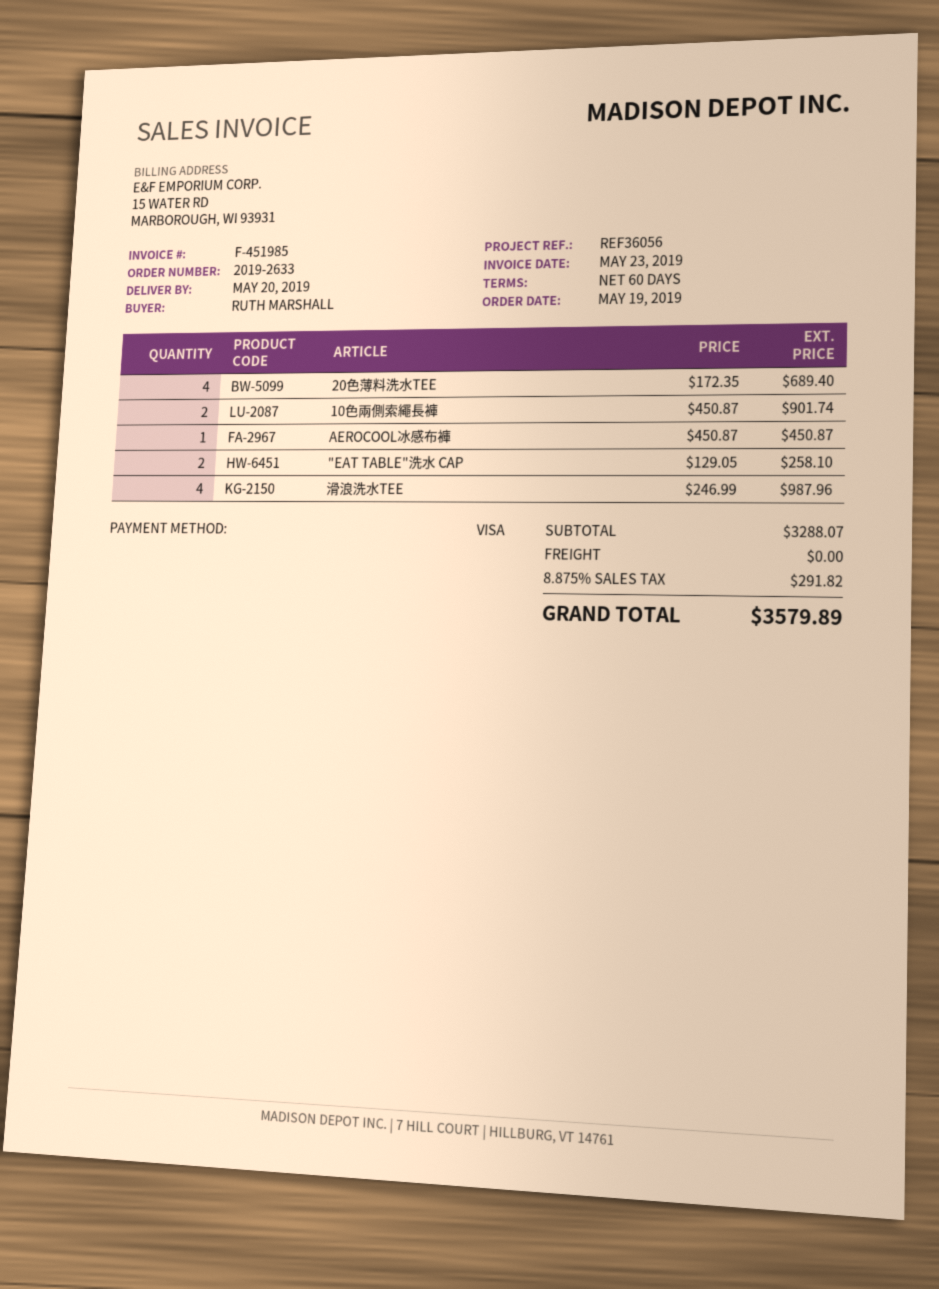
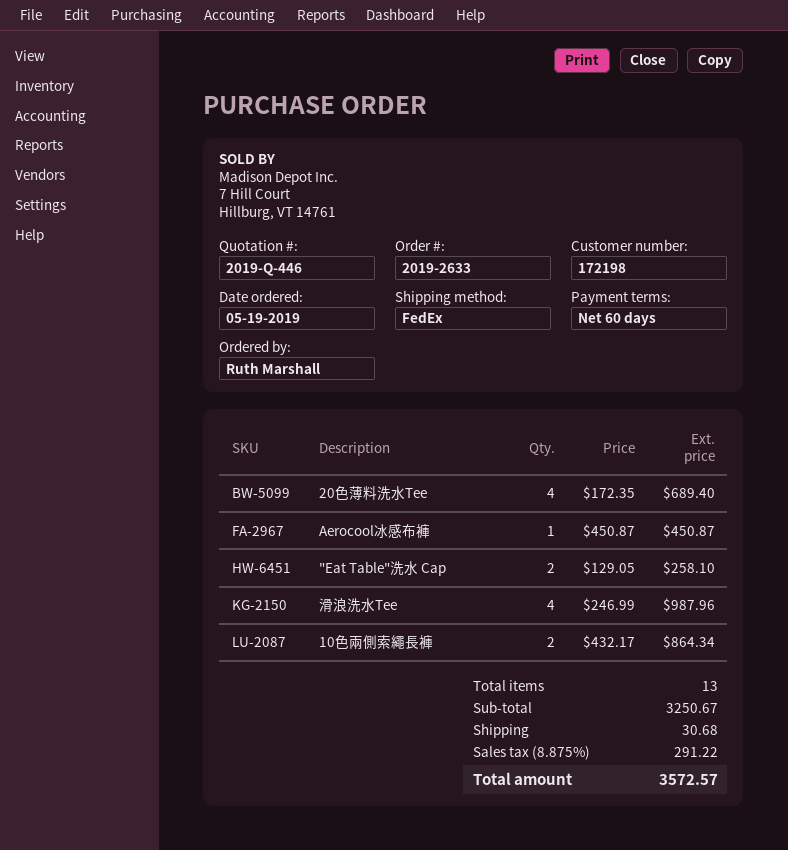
10色兩側索繩長褲: 2 x 450.87 = 901.74 -> 2 x 432.17 = 864.34
subtotal: 3288.07 -> 3250.67
shipping: 0.00 -> 30.68
tax: 8.875% = 291.82 -> 8.875% = 291.22
total: 3579.89 -> 3572.57

